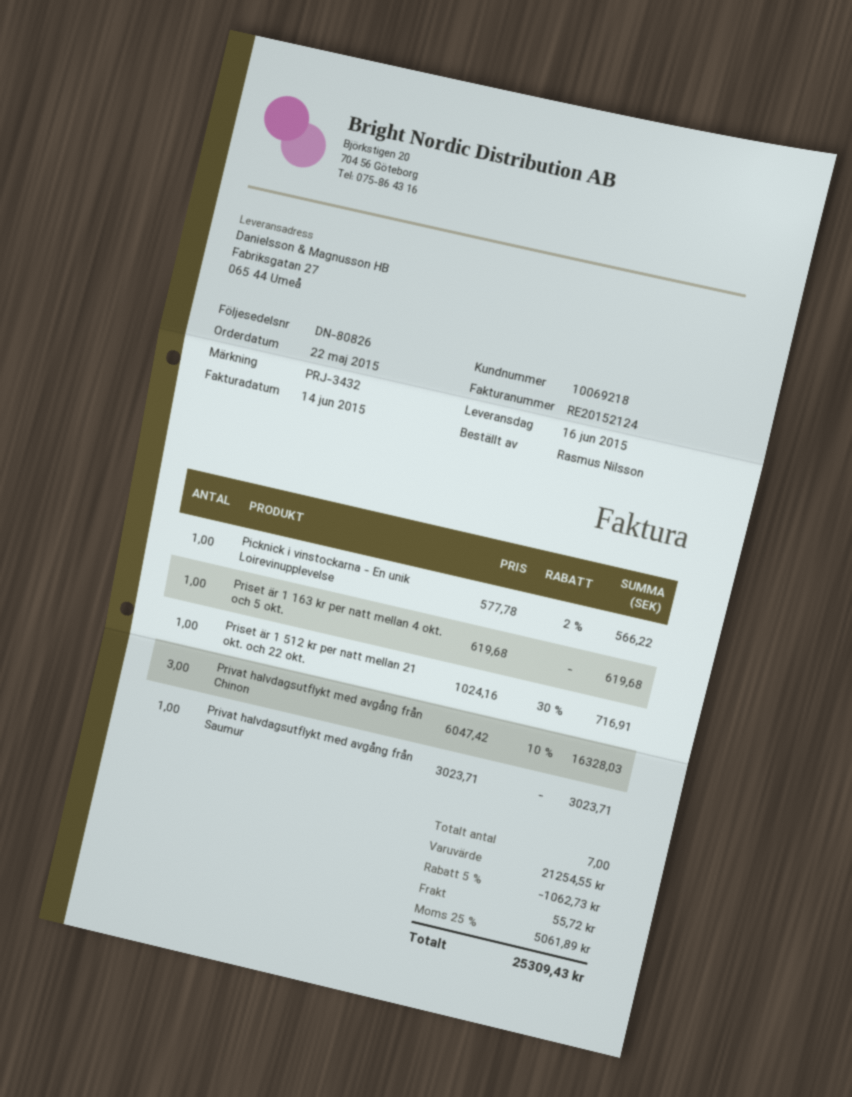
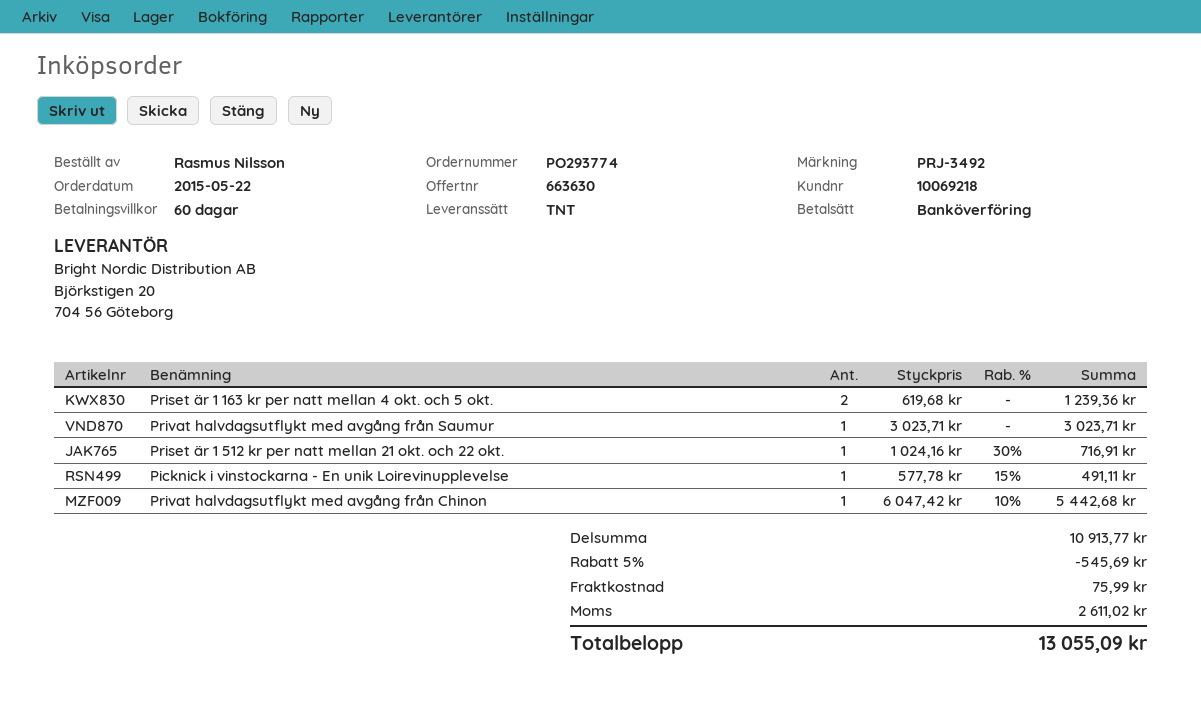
reference: PRJ-3432 -> PRJ-3492
Picknick i vinstockarna - En unik Loirevinupplevelse: 1 x 577.78 - 2% = 566.22 -> 1 x 577.78 - 15% = 491.11
Priset är 1 163 kr per natt mellan 4 okt. och 5 okt.: 1 x 619.68 = 619.68 -> 2 x 619.68 = 1239.36
Privat halvdagsutflykt med avgång från Chinon: 3 x 6047.42 - 10% = 16328.03 -> 1 x 6047.42 - 10% = 5442.68
subtotal: 21254.55 -> 10913.77
discount: 5% = 1062.73 -> 5% = 545.69
shipping: 55.72 -> 75.99
tax: 5061.89 -> 2611.02
total: 25309.43 -> 13055.09

